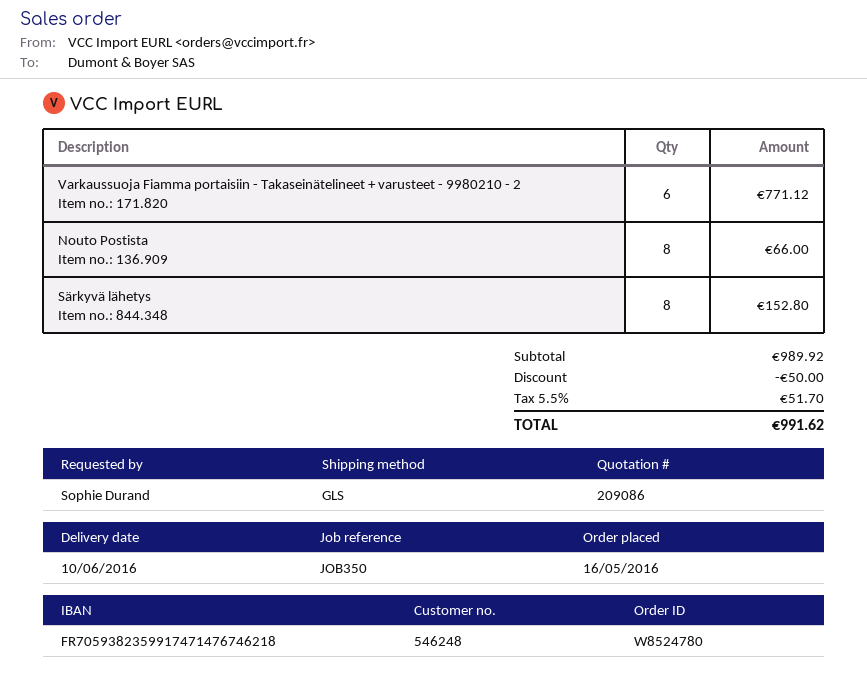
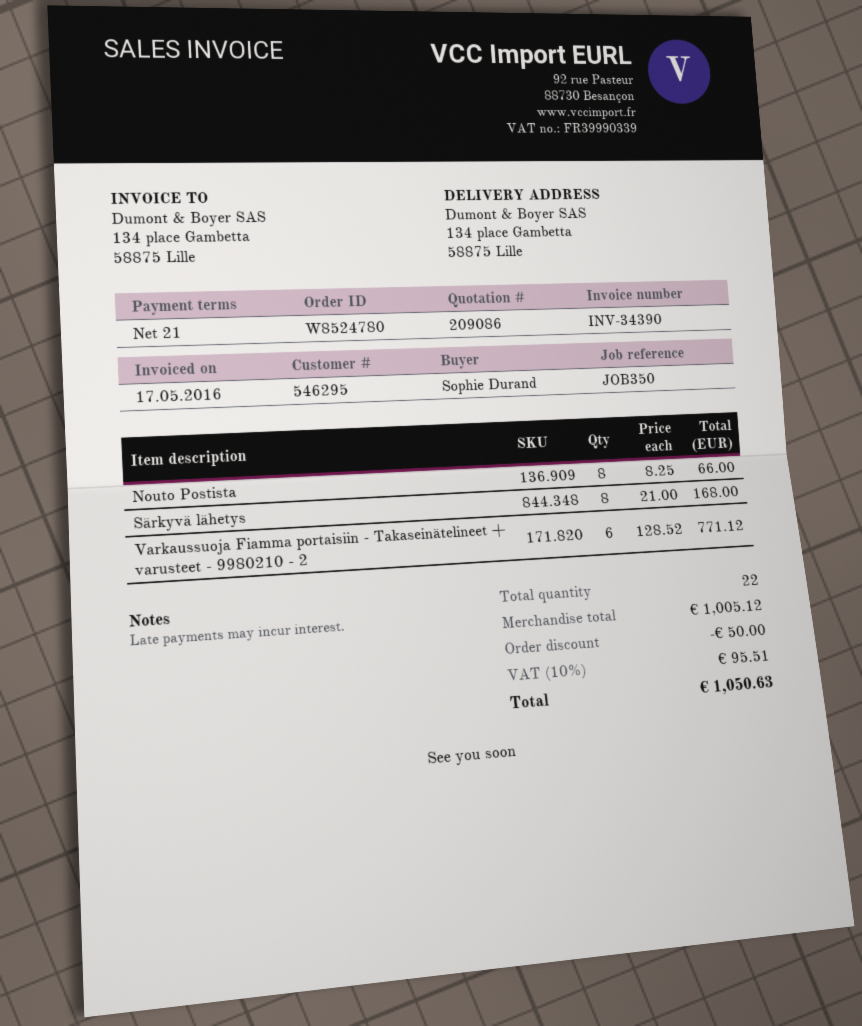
customer number: 546248 -> 546295
Särkyvä lähetys: 8 for 152.80 -> 8 for 168.00
subtotal: 989.92 -> 1005.12
tax: 5.5% = 51.70 -> 10% = 95.51
total: 991.62 -> 1050.63

